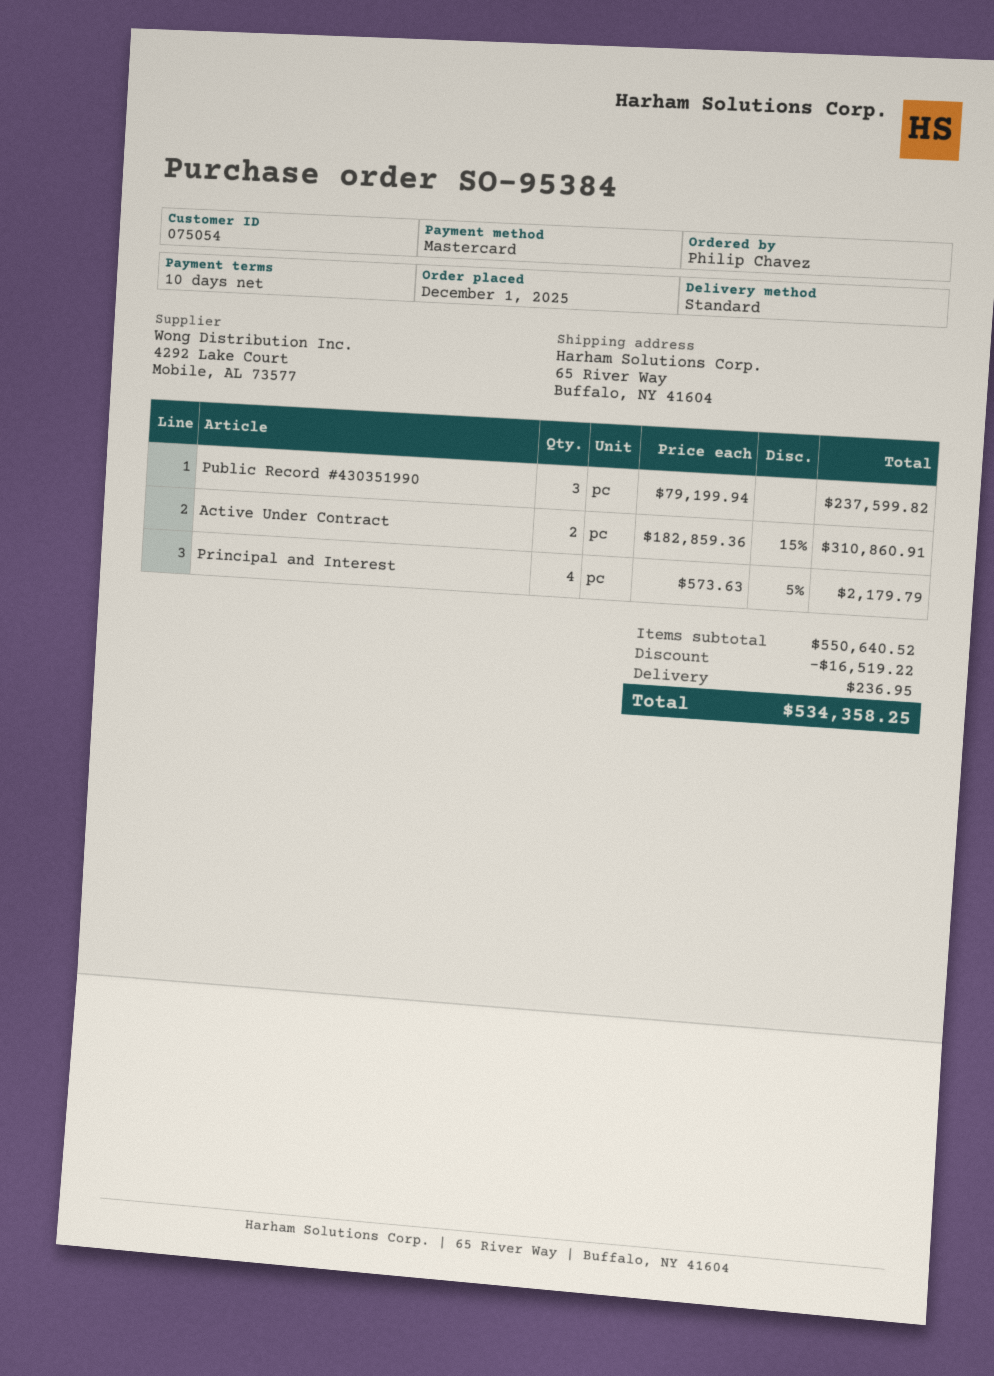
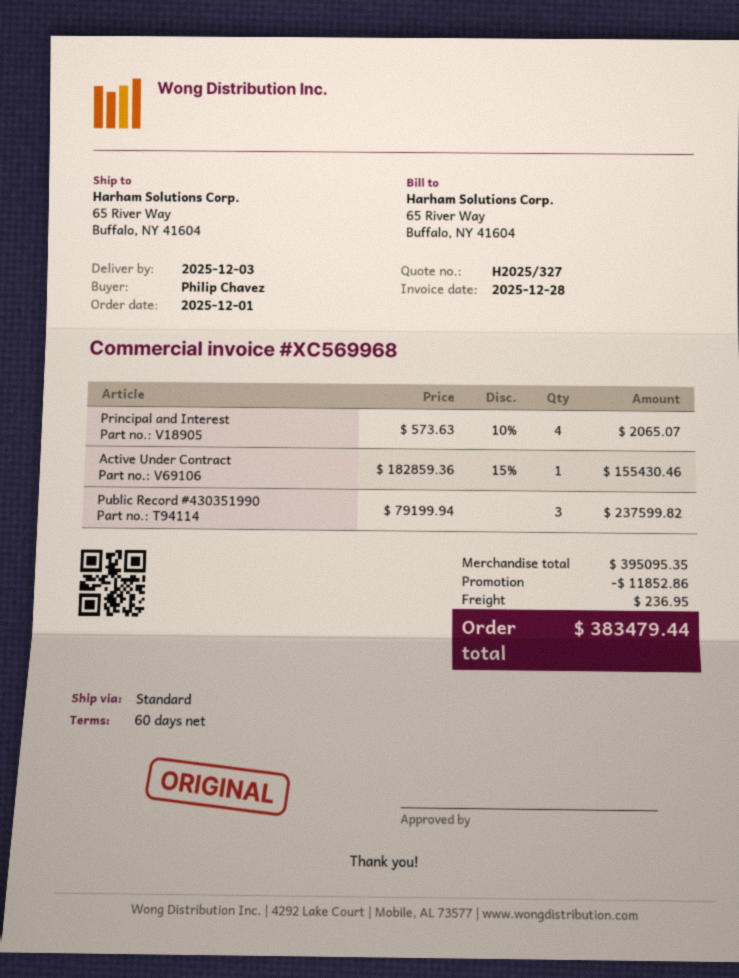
payment terms: 10 days -> 60 days
Active Under Contract: 2 x 182859.36 - 15% = 310860.91 -> 1 x 182859.36 - 15% = 155430.46
Principal and Interest: 4 x 573.63 - 5% = 2179.79 -> 4 x 573.63 - 10% = 2065.07
subtotal: 550640.52 -> 395095.35
discount: 16519.22 -> 11852.86
total: 534358.25 -> 383479.44

